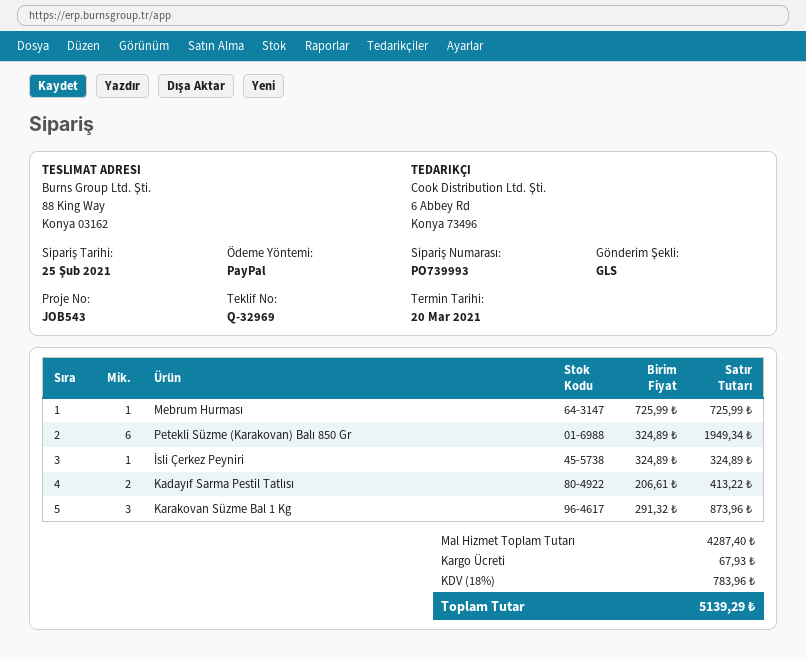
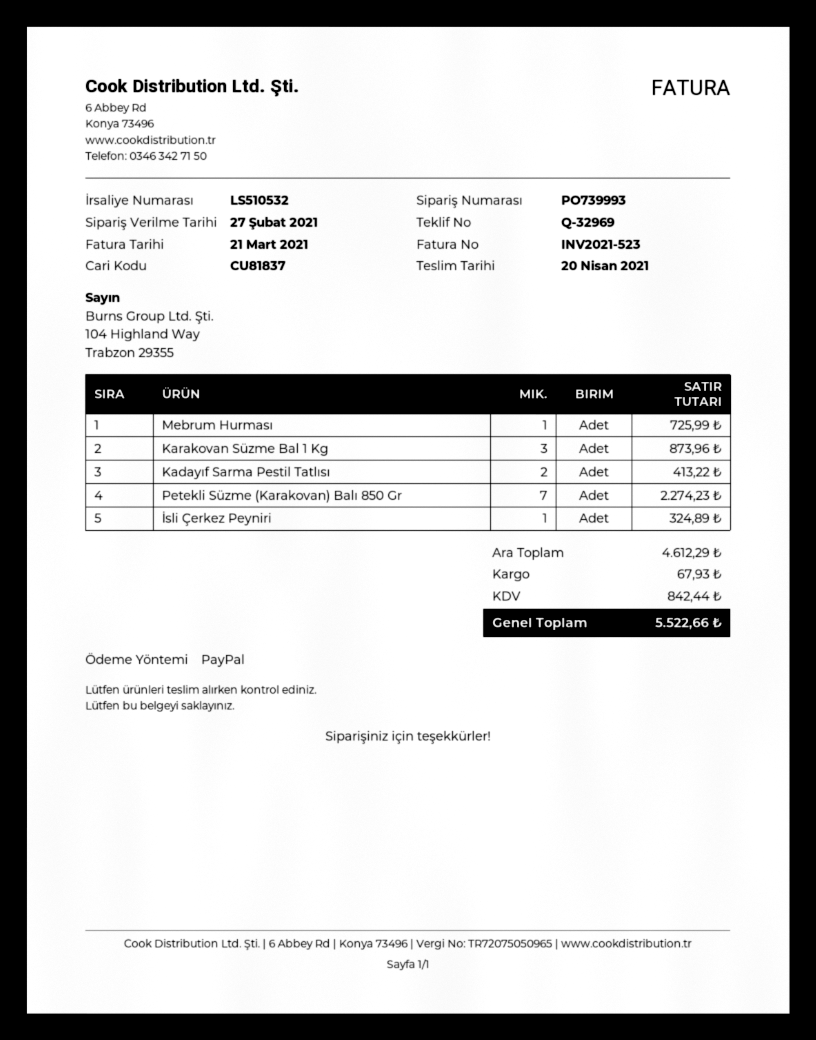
order date: 2021-02-25 -> 2021-02-27
delivery date: 2021-03-20 -> 2021-04-20
Petekli Süzme (Karakovan) Balı 850 Gr: 6 for 1949.34 -> 7 for 2274.23
subtotal: 4287.40 -> 4612.29
tax: 783.96 -> 842.44
total: 5139.29 -> 5522.66

